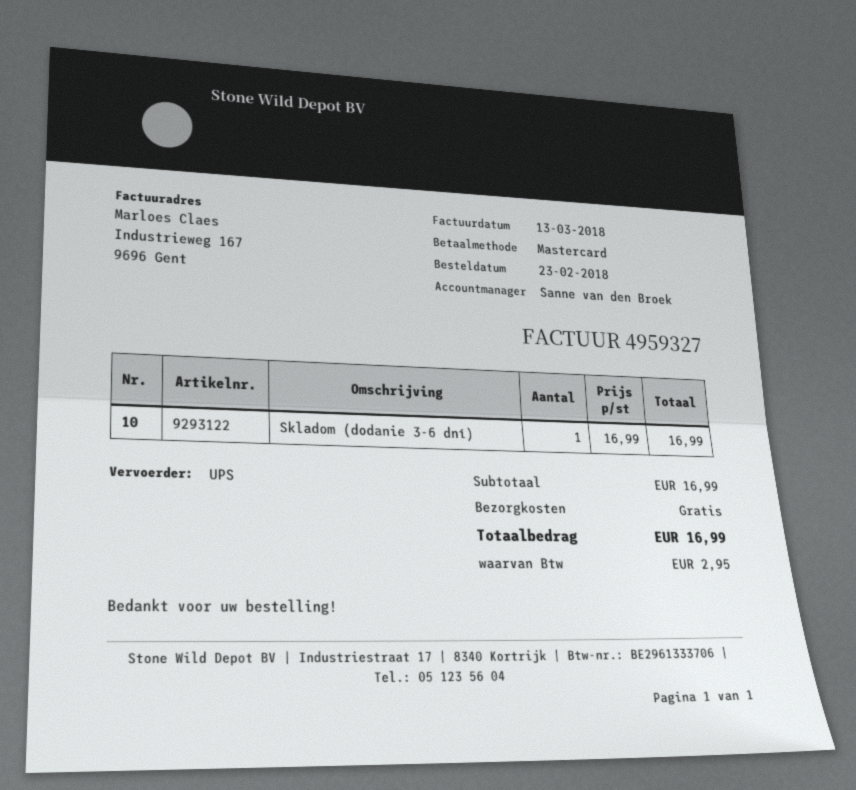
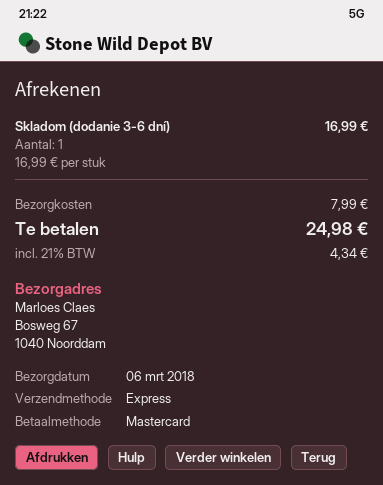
shipping method: UPS -> express
shipping: 0.00 -> 7.99
tax: 2.95 -> 4.34
total: 16.99 -> 24.98

